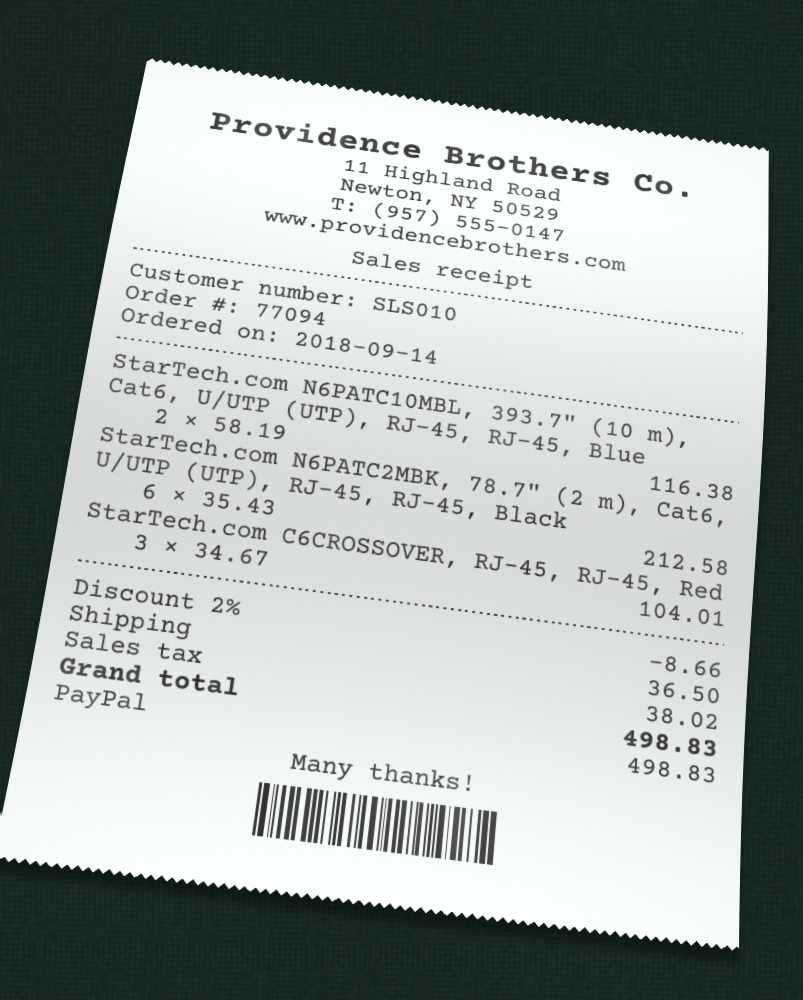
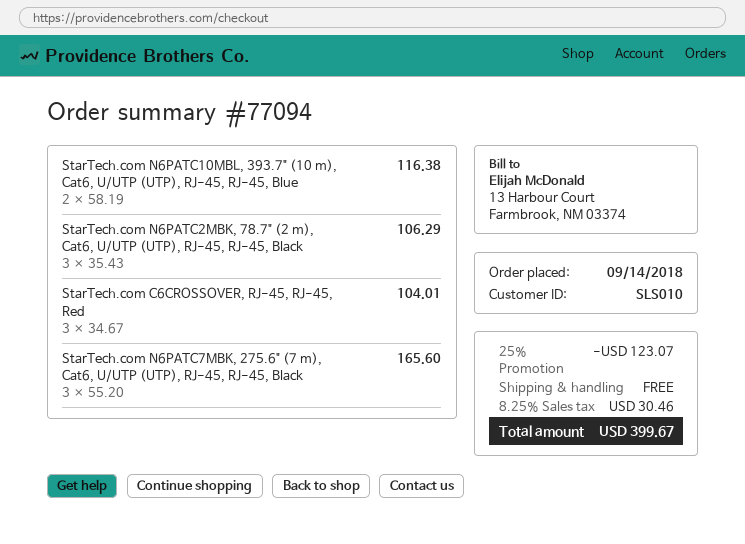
StarTech.com N6PATC2MBK, 78.7" (2 m), Cat6, U/UTP (UTP), RJ-45, RJ-45, Black: 6 x 35.43 = 212.58 -> 3 x 35.43 = 106.29
StarTech.com N6PATC7MBK, 275.6" (7 m), Cat6, U/UTP (UTP), RJ-45, RJ-45, Black: none -> 3 x 55.20 = 165.60
discount: 2% = 8.66 -> 25% = 123.07
shipping: 36.50 -> 0.00
tax: 38.02 -> 30.46
total: 498.83 -> 399.67

